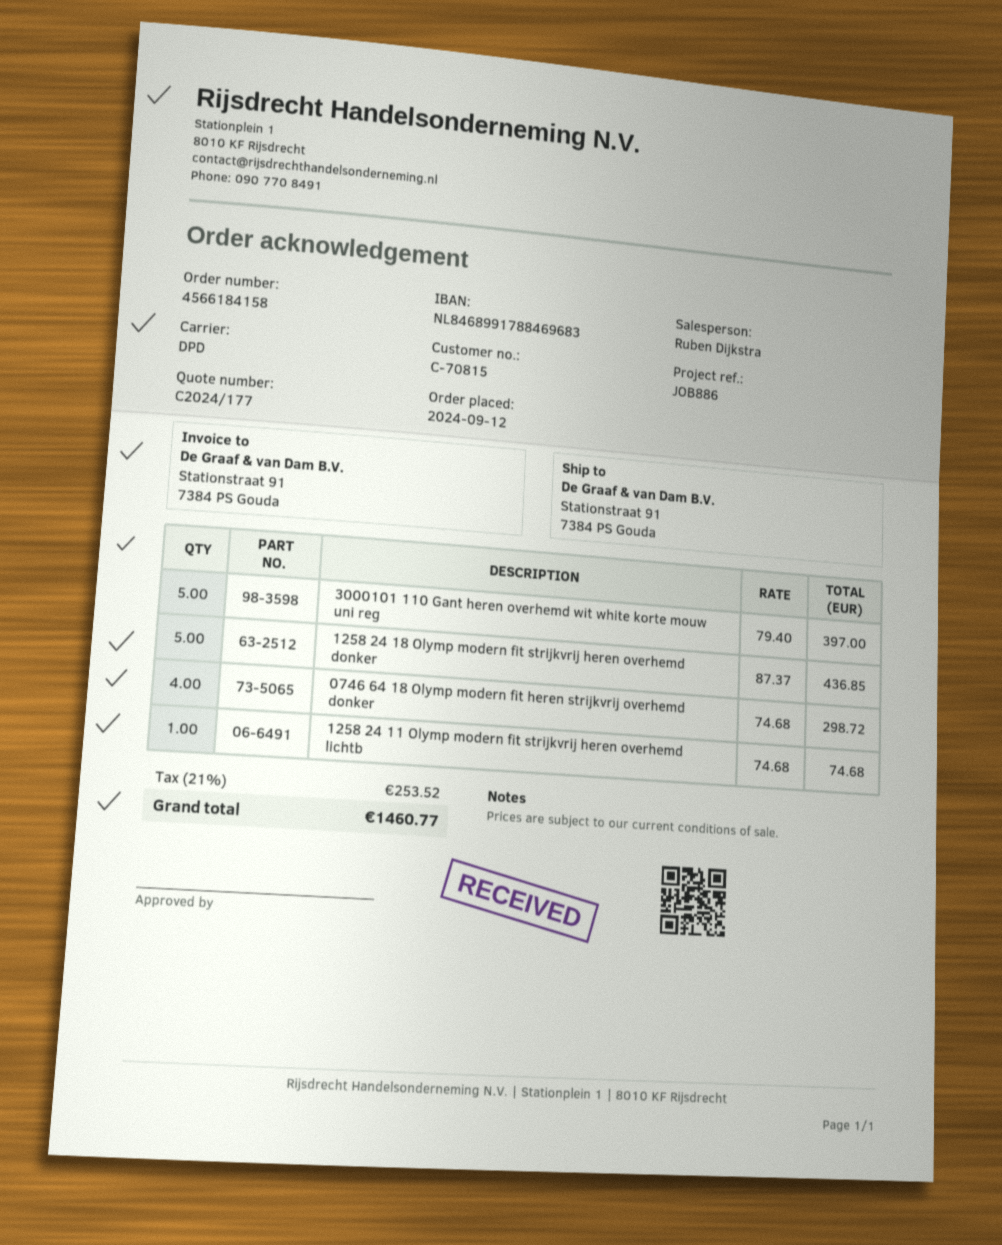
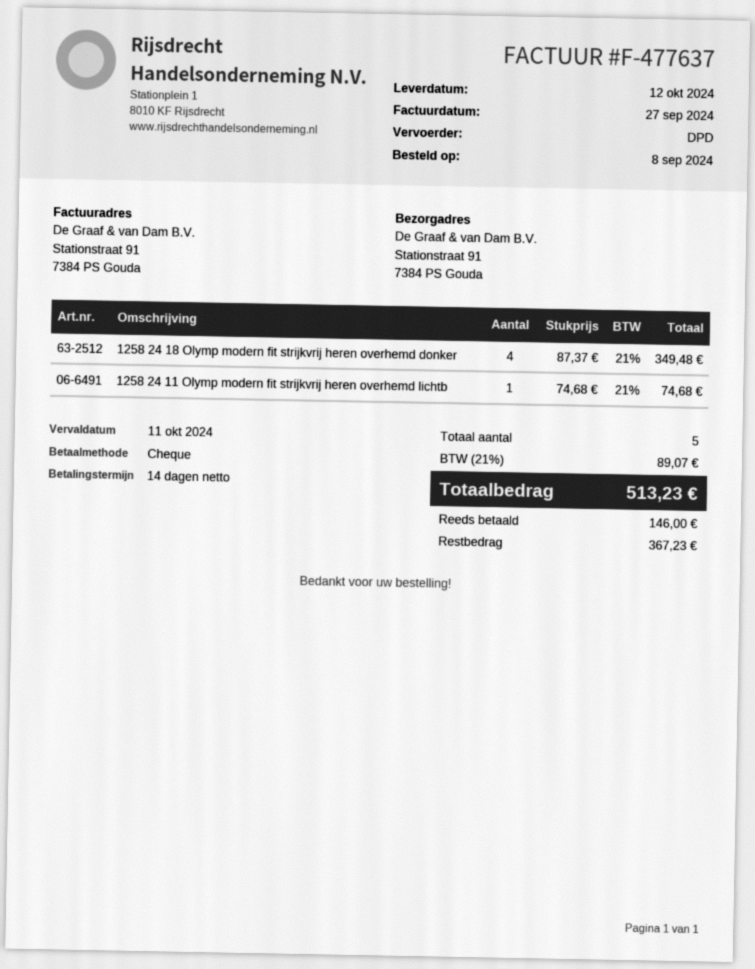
order date: 2024-09-12 -> 2024-09-08
3000101 110 Gant heren overhemd wit white korte mouw uni reg: 5 x 79.40 = 397.00 -> none
1258 24 18 Olymp modern fit strijkvrij heren overhemd donker: 5 x 87.37 = 436.85 -> 4 x 87.37 = 349.48
0746 64 18 Olymp modern fit heren strijkvrij overhemd donker: 4 x 74.68 = 298.72 -> none
tax: 21% = 253.52 -> 21% = 89.07
total: 1460.77 -> 513.23

